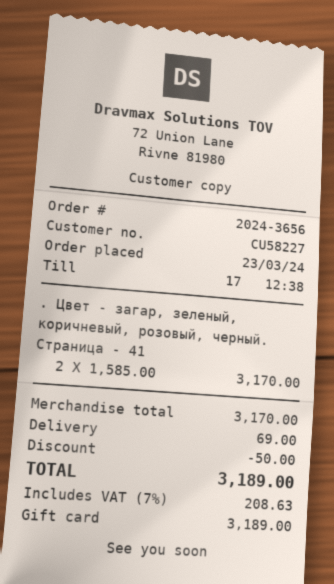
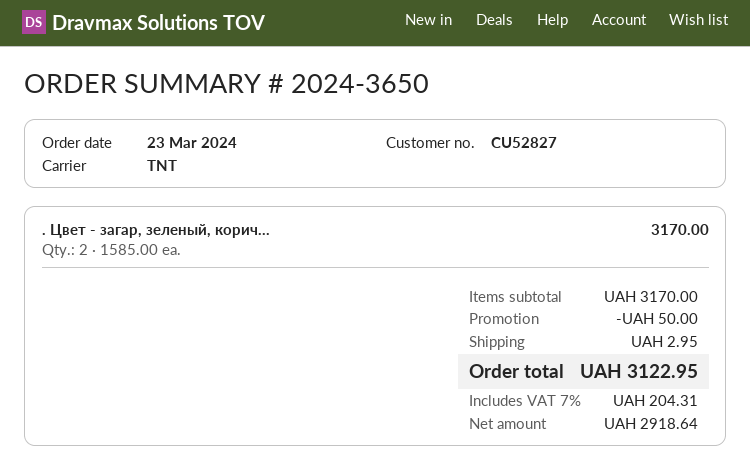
order number: 2024-3656 -> 2024-3650
customer number: CU58227 -> CU52827
shipping: 69.00 -> 2.95
tax: 7% = 208.63 -> 7% = 204.31
total: 3189.00 -> 3122.95

